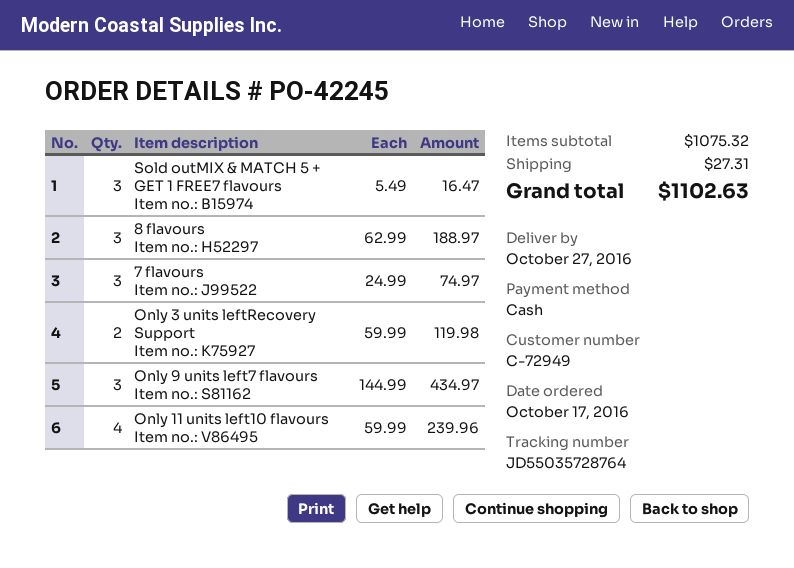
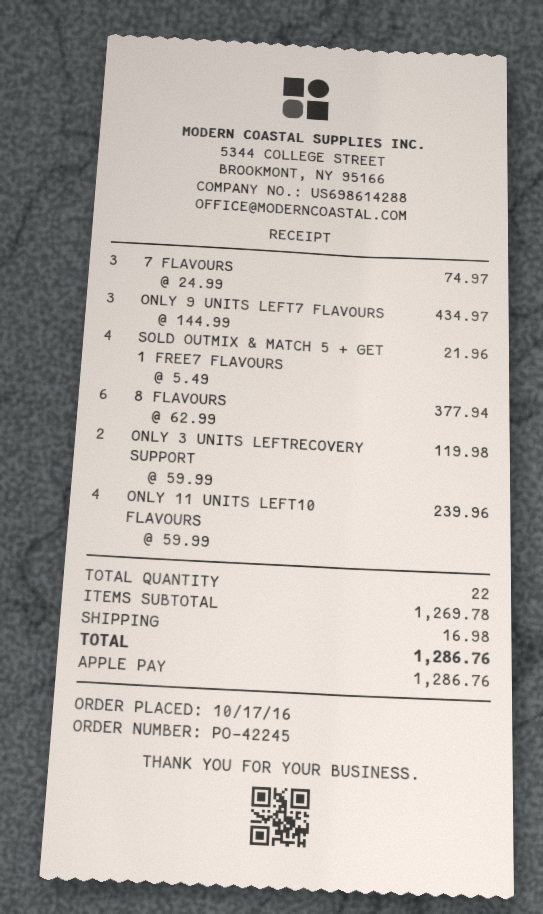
payment method: cash -> Apple Pay
Sold outMIX & MATCH 5 + GET 1 FREE7 flavours: 3 x 5.49 = 16.47 -> 4 x 5.49 = 21.96
8 flavours: 3 x 62.99 = 188.97 -> 6 x 62.99 = 377.94
subtotal: 1075.32 -> 1269.78
shipping: 27.31 -> 16.98
total: 1102.63 -> 1286.76

